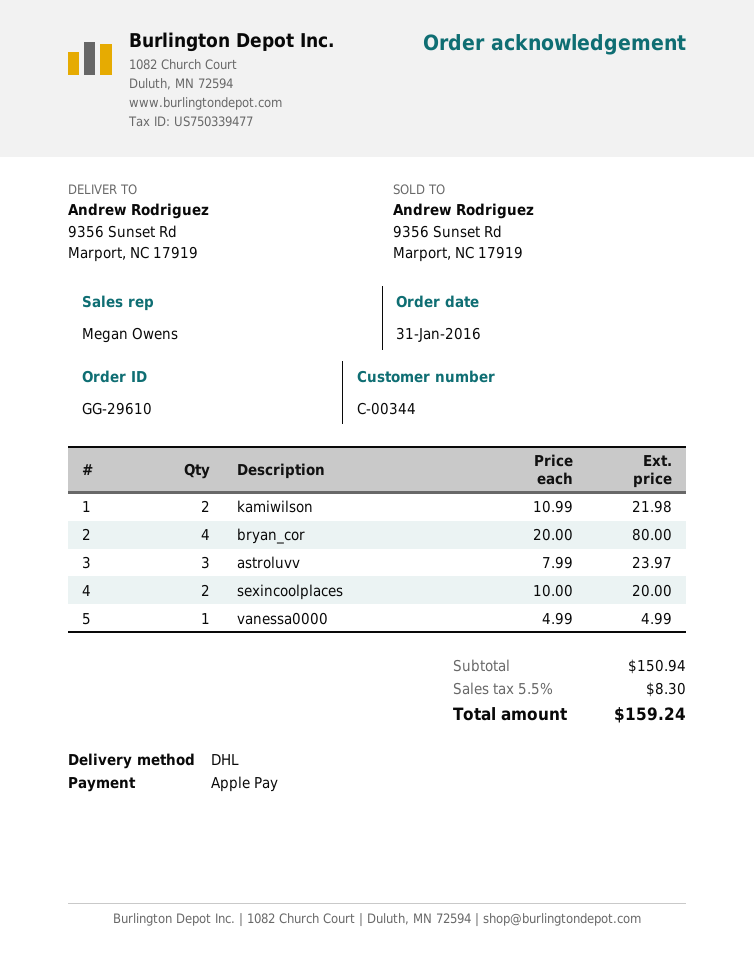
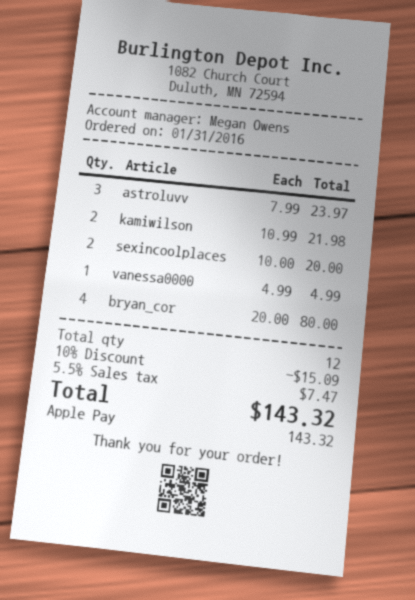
discount: none -> 10% = 15.09
tax: 5.5% = 8.30 -> 5.5% = 7.47
total: 159.24 -> 143.32

